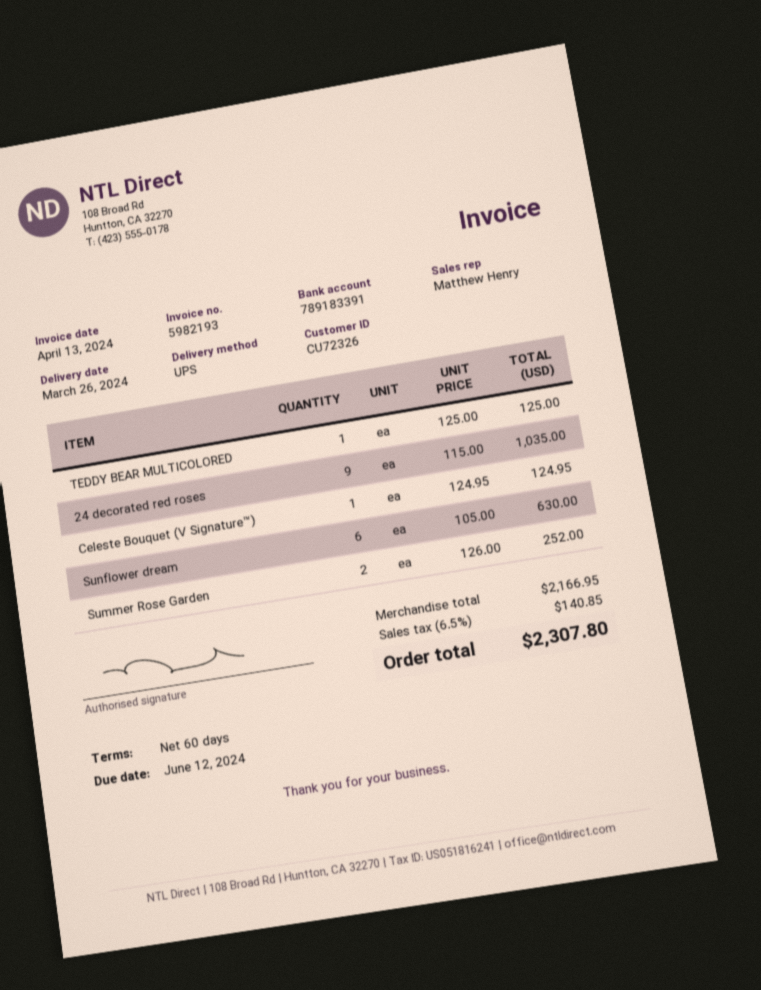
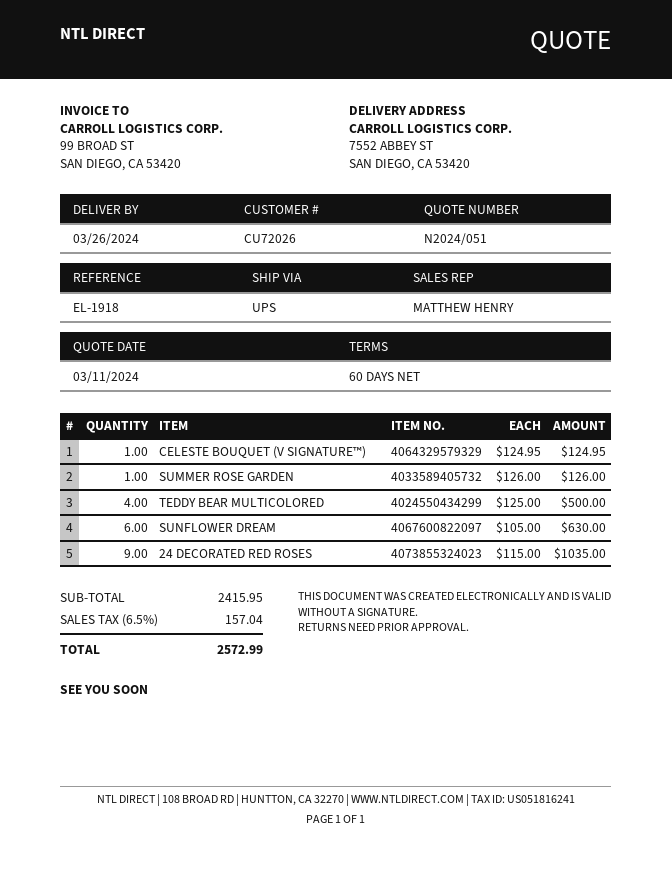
customer number: CU72326 -> CU72026
TEDDY BEAR MULTICOLORED: 1 x 125.00 = 125.00 -> 4 x 125.00 = 500.00
Summer Rose Garden: 2 x 126.00 = 252.00 -> 1 x 126.00 = 126.00
subtotal: 2166.95 -> 2415.95
tax: 6.5% = 140.85 -> 6.5% = 157.04
total: 2307.80 -> 2572.99

